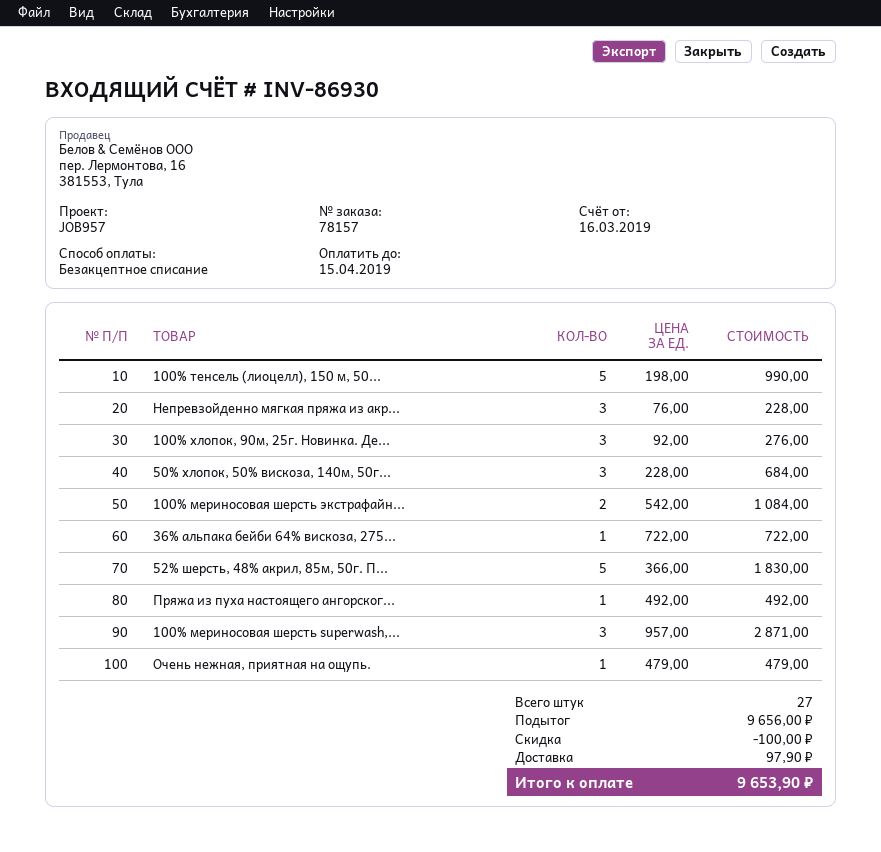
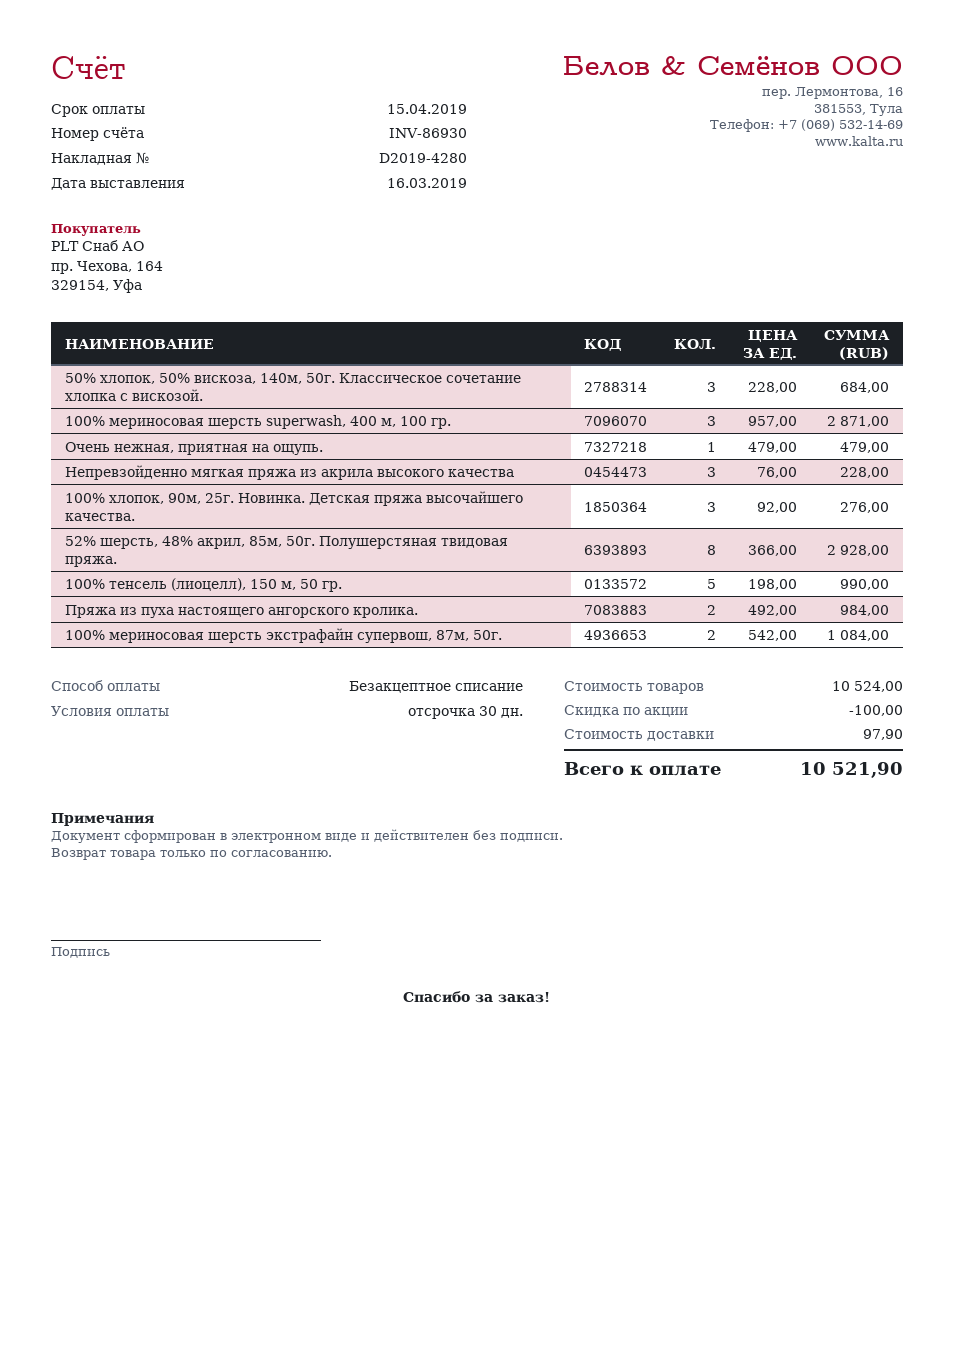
36% альпака бейби 64% вискоза, 275...: 1 x 722.00 = 722.00 -> none
52% шерсть, 48% акрил, 85м, 50г. П...: 5 x 366.00 = 1830.00 -> 8 x 366.00 = 2928.00
Пряжа из пуха настоящего ангорског...: 1 x 492.00 = 492.00 -> 2 x 492.00 = 984.00
subtotal: 9656.00 -> 10524.00
total: 9653.90 -> 10521.90

